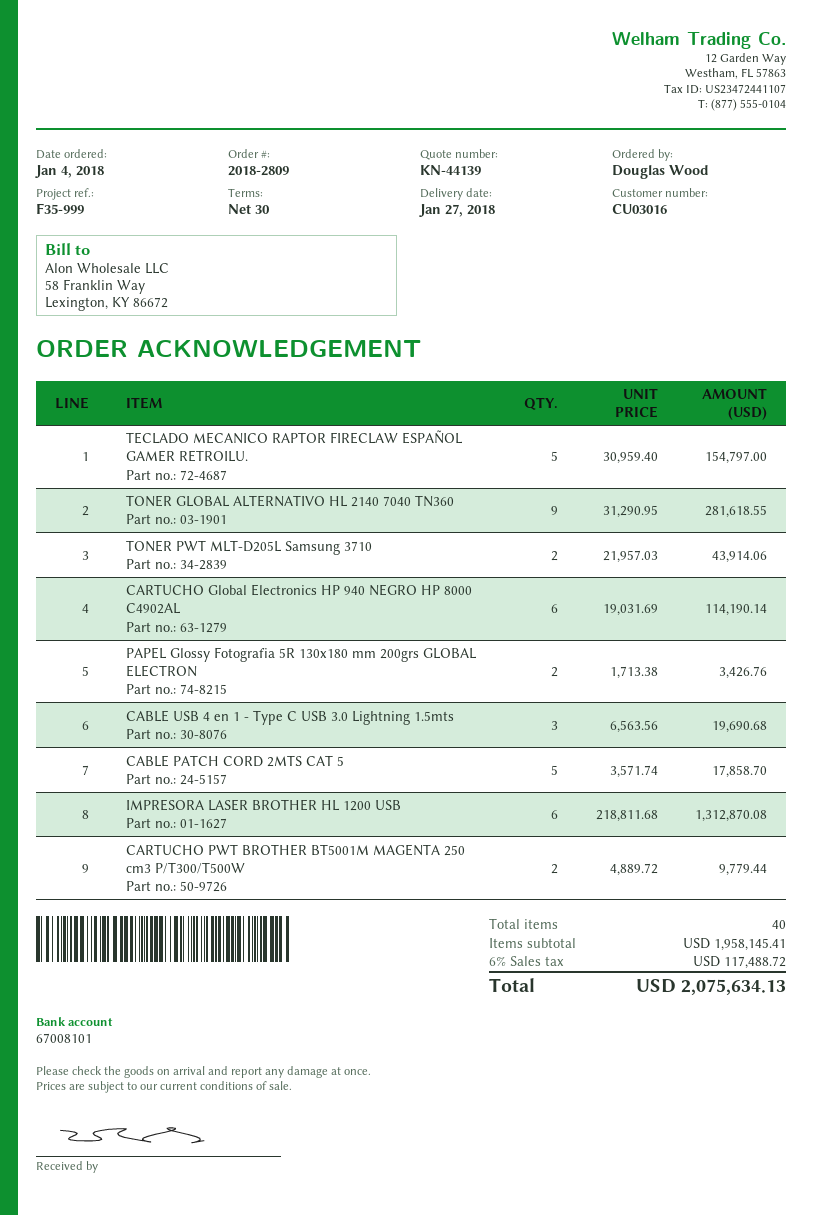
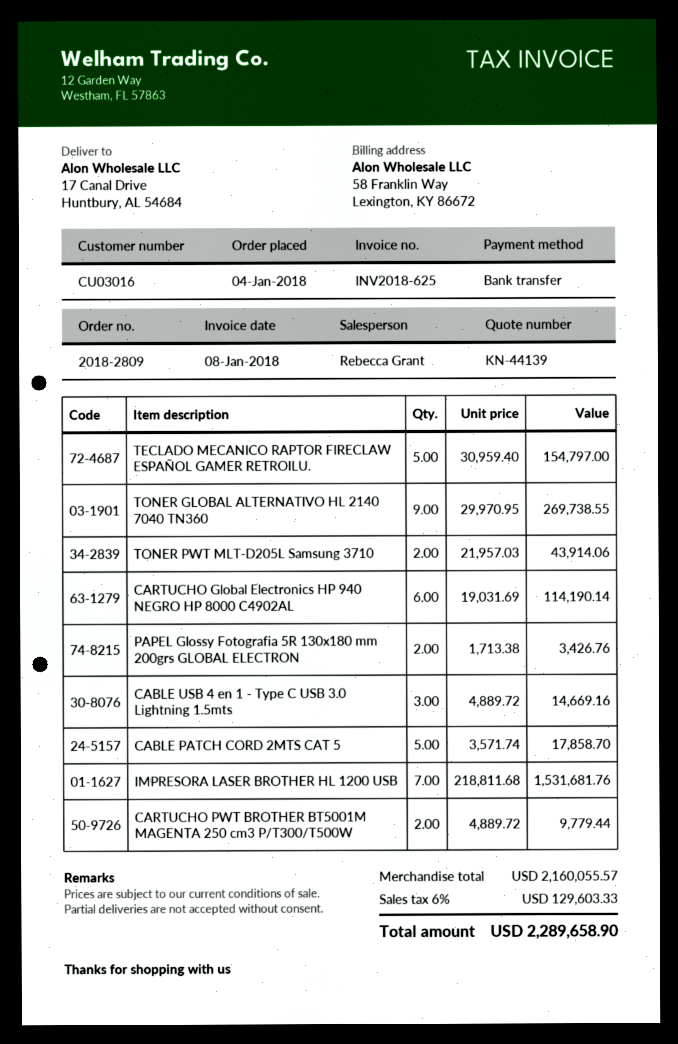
TONER GLOBAL ALTERNATIVO HL 2140 7040 TN360: 9 x 31290.95 = 281618.55 -> 9 x 29970.95 = 269738.55
CABLE USB 4 en 1 - Type C USB 3.0 Lightning 1.5mts: 3 x 6563.56 = 19690.68 -> 3 x 4889.72 = 14669.16
IMPRESORA LASER BROTHER HL 1200 USB: 6 x 218811.68 = 1312870.08 -> 7 x 218811.68 = 1531681.76
subtotal: 1958145.41 -> 2160055.57
tax: 6% = 117488.72 -> 6% = 129603.33
total: 2075634.13 -> 2289658.90

